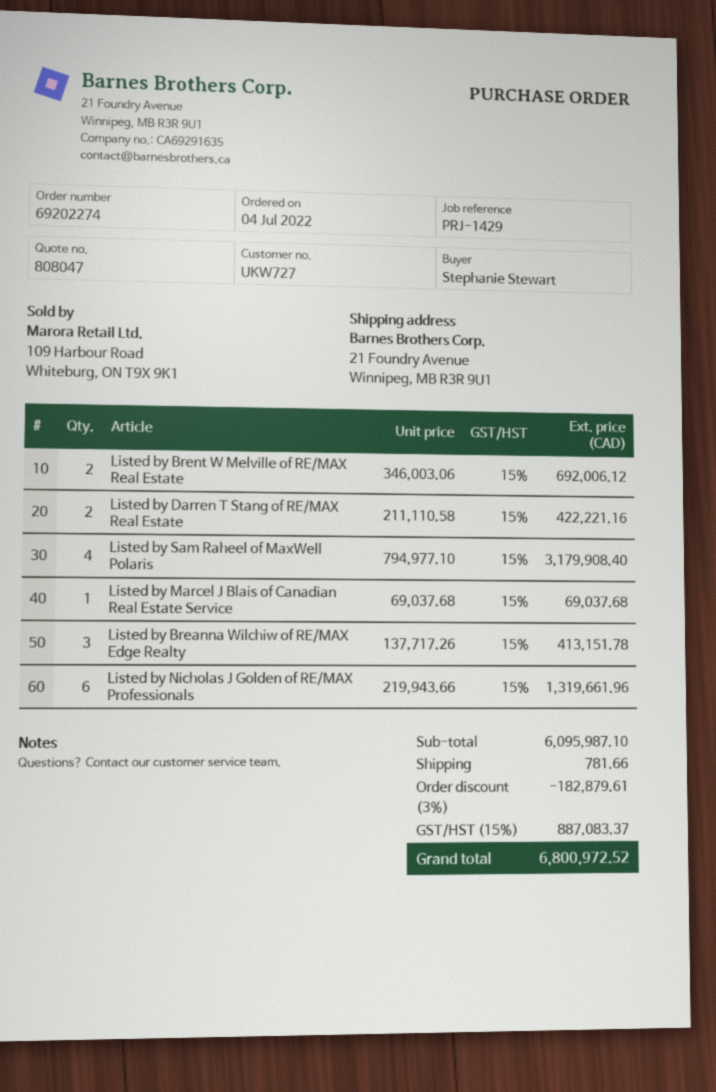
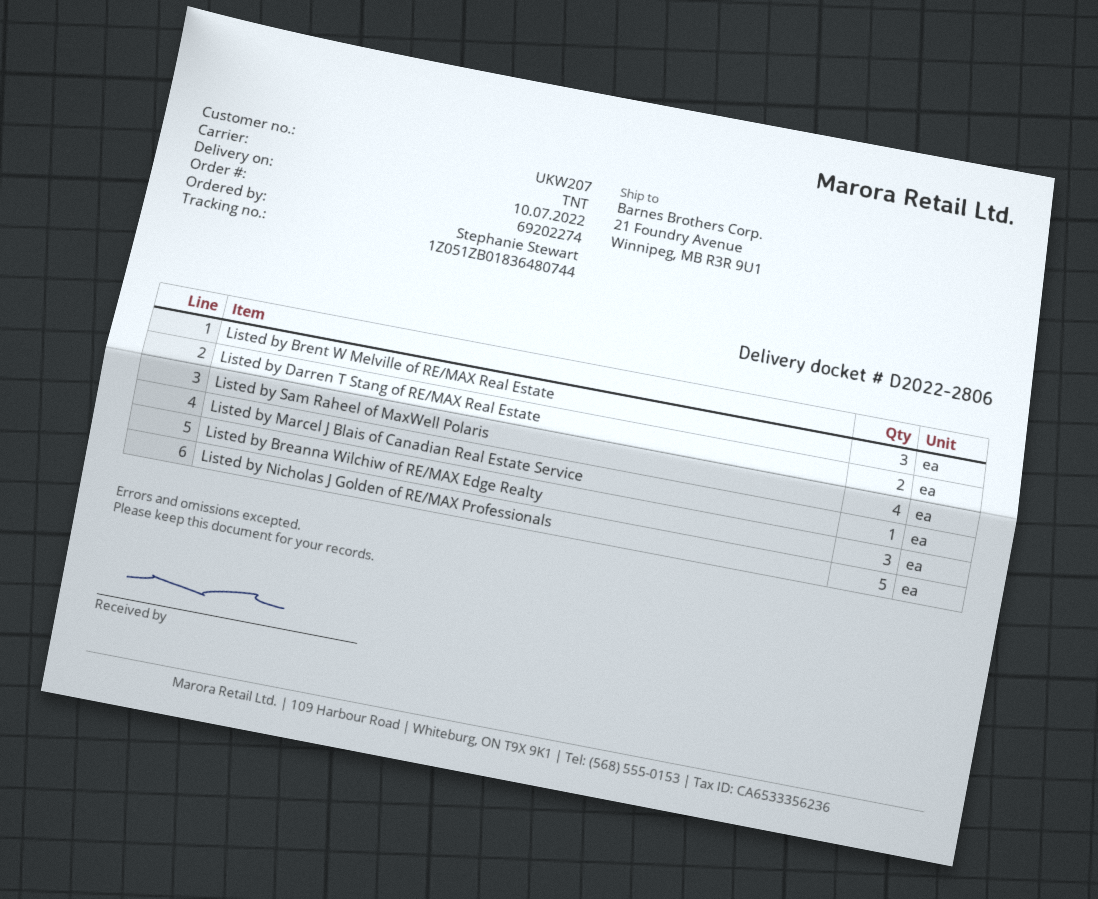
customer number: UKW727 -> UKW207
Listed by Brent W Melville of RE/MAX Real Estate: 2 -> 3
Listed by Nicholas J Golden of RE/MAX Professionals: 6 -> 5

